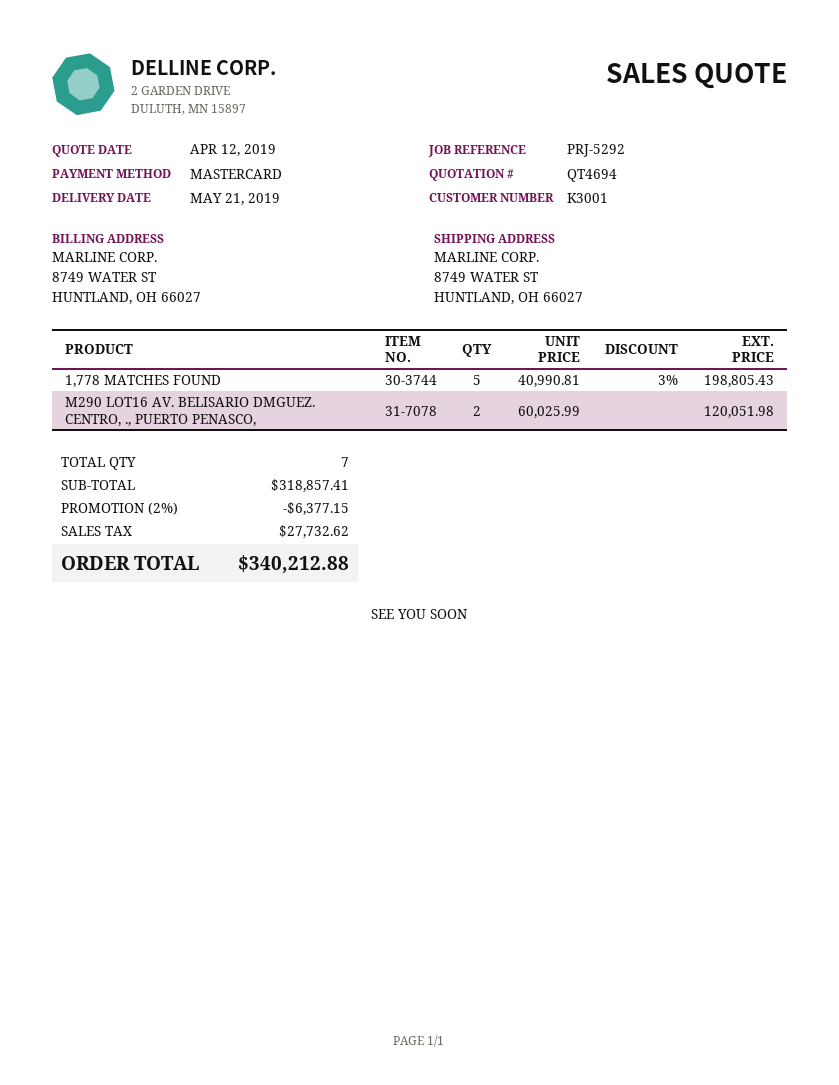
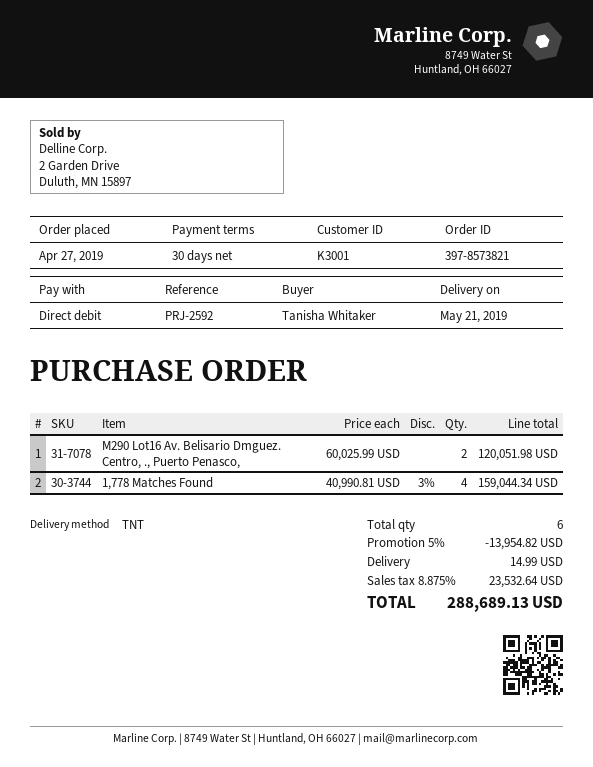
reference: PRJ-5292 -> PRJ-2592
payment method: Mastercard -> direct debit
1,778 MATCHES FOUND: 5 x 40990.81 - 3% = 198805.43 -> 4 x 40990.81 - 3% = 159044.34
total quantity: 7 -> 6
discount: 2% = 6377.15 -> 5% = 13954.82
shipping: none -> 14.99
tax: 27732.62 -> 23532.64
total: 340212.88 -> 288689.13

